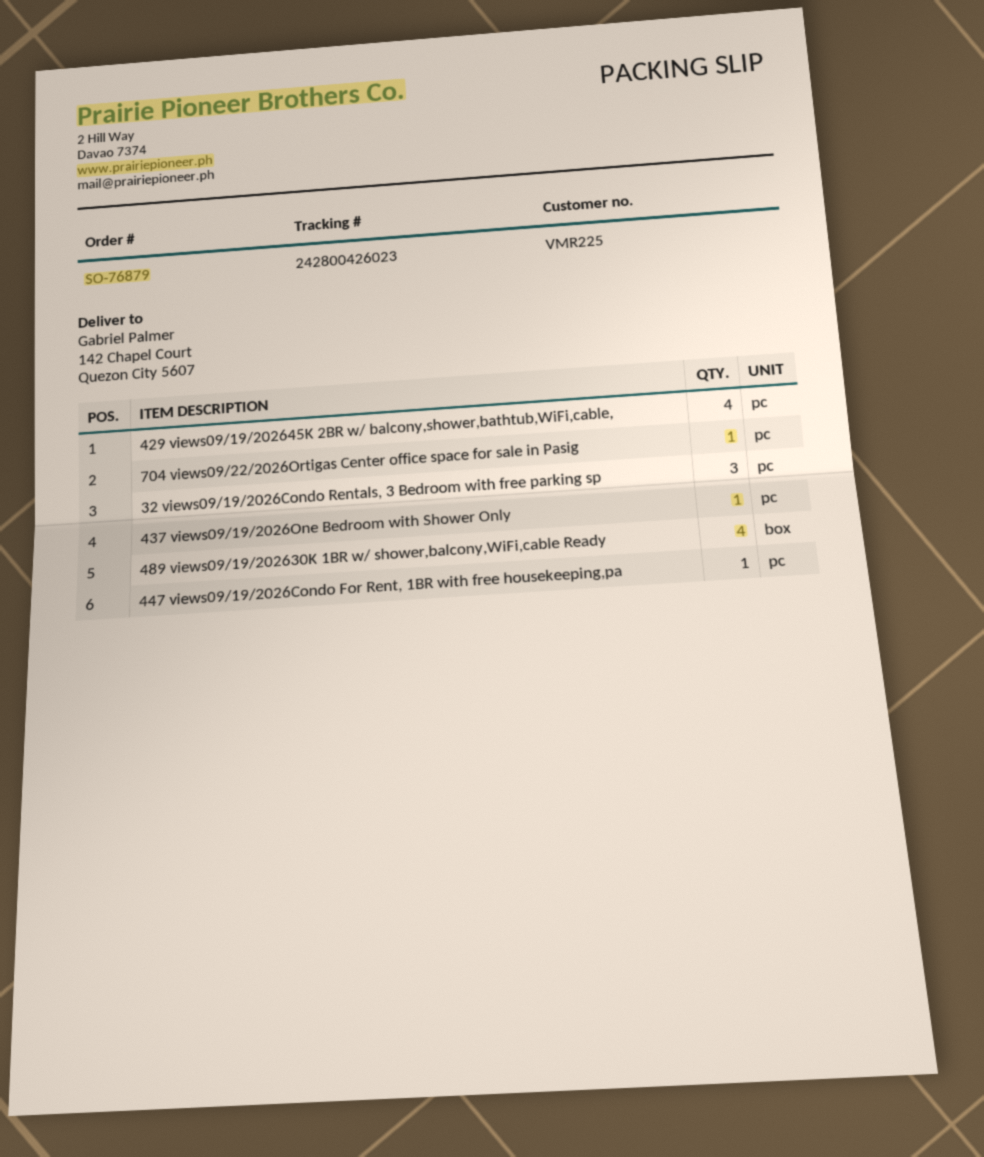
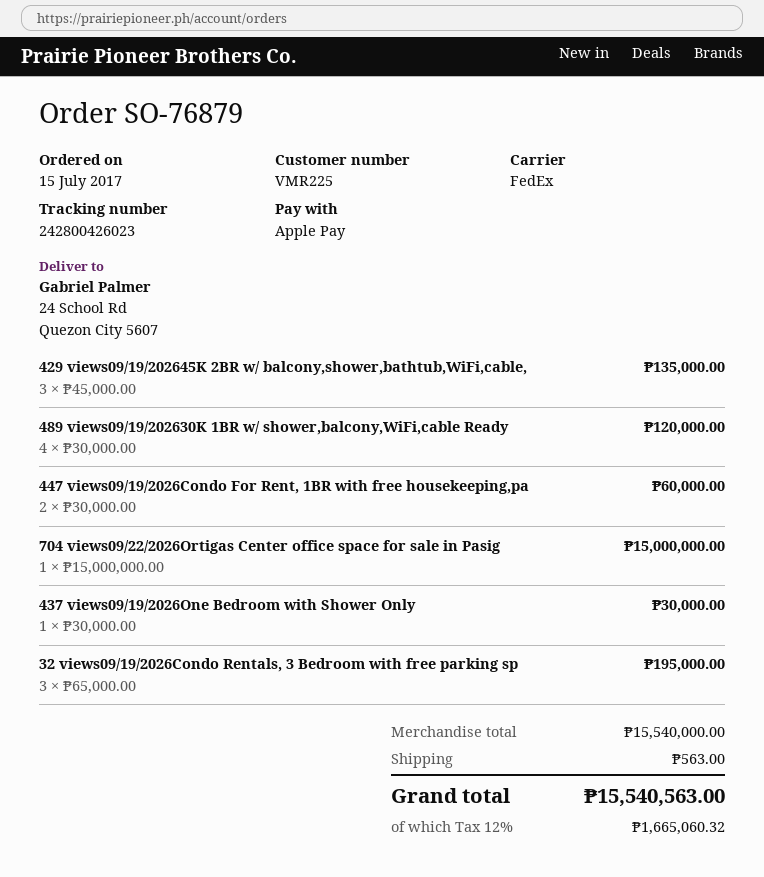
ship to: 142 Chapel Court, Quezon City 5607 -> 24 School Rd, Quezon City 5607
429 views09/19/202645K 2BR w/ balcony,shower,bathtub,WiFi,cable,: 4 -> 3
447 views09/19/2026Condo For Rent, 1BR with free housekeeping,pa: 1 -> 2

